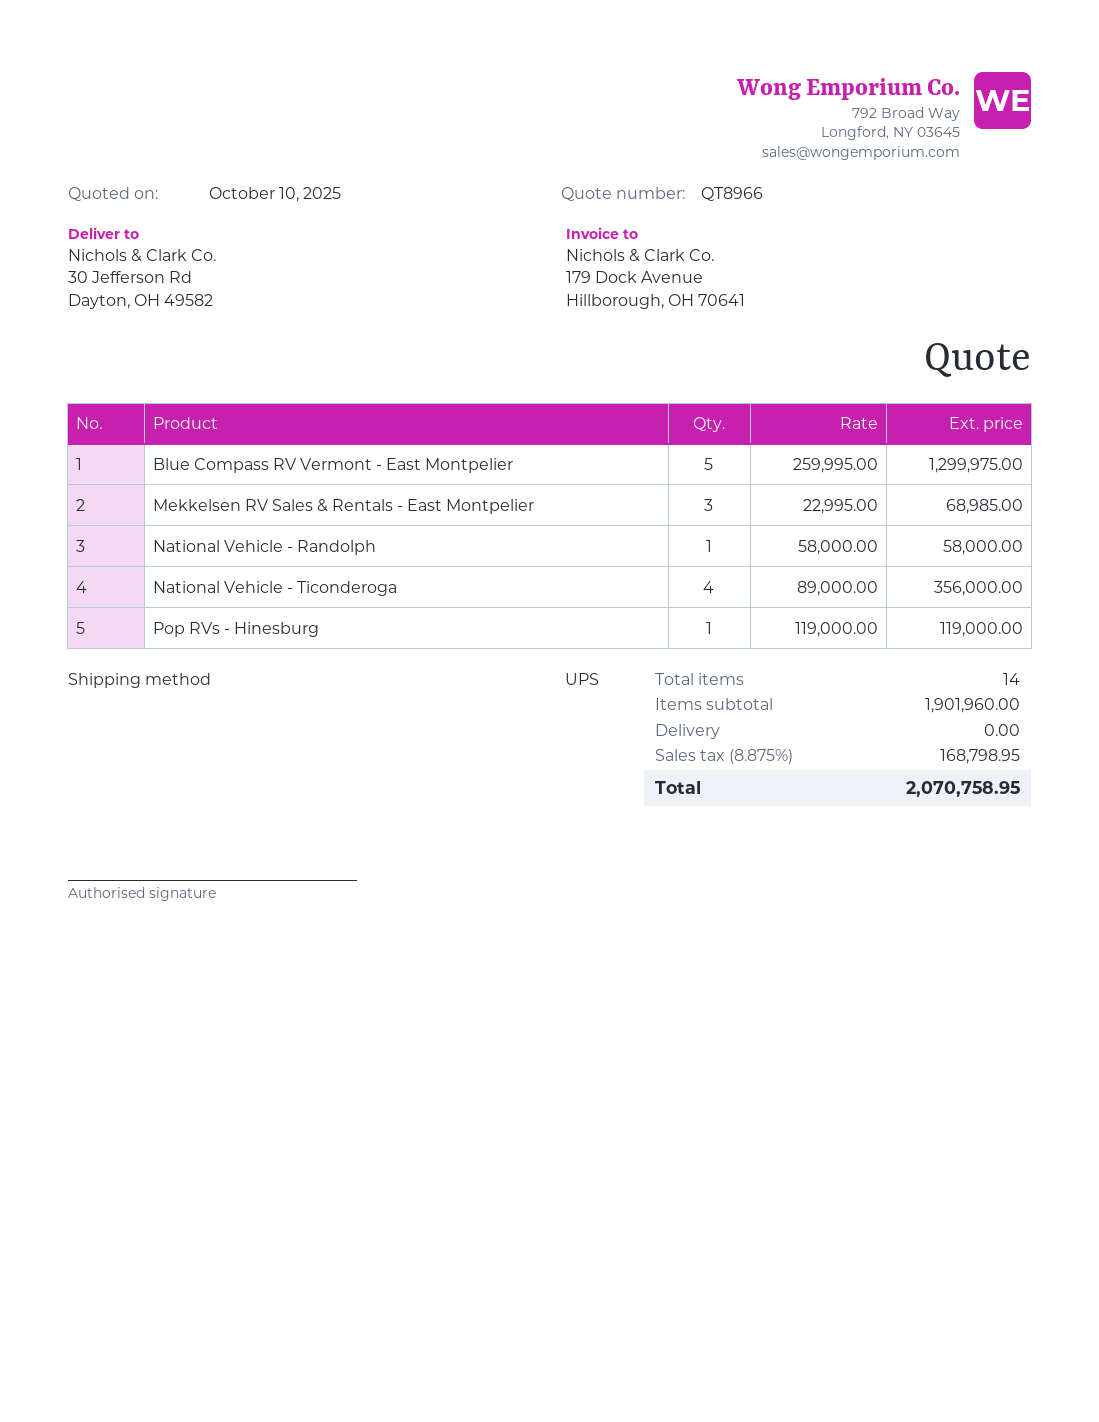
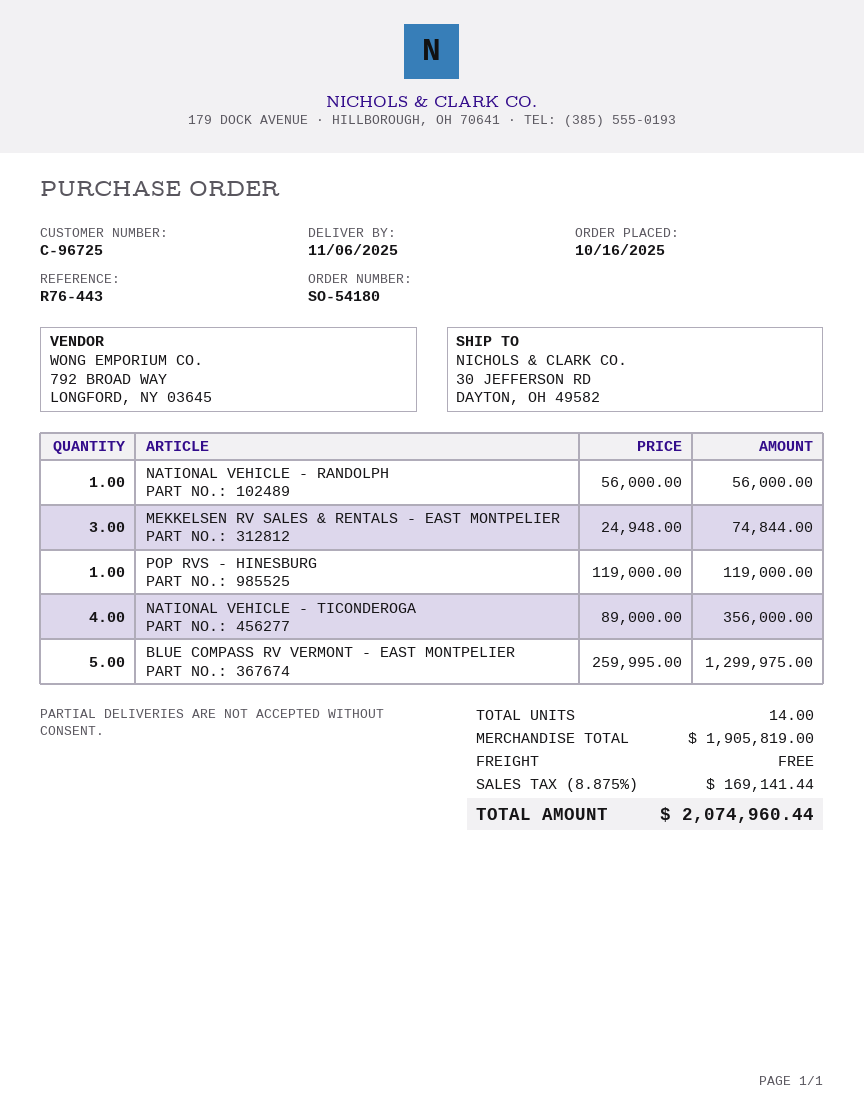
Mekkelsen RV Sales & Rentals - East Montpelier: 3 x 22995.00 = 68985.00 -> 3 x 24948.00 = 74844.00
National Vehicle - Randolph: 1 x 58000.00 = 58000.00 -> 1 x 56000.00 = 56000.00
subtotal: 1901960.00 -> 1905819.00
tax: 8.875% = 168798.95 -> 8.875% = 169141.44
total: 2070758.95 -> 2074960.44

